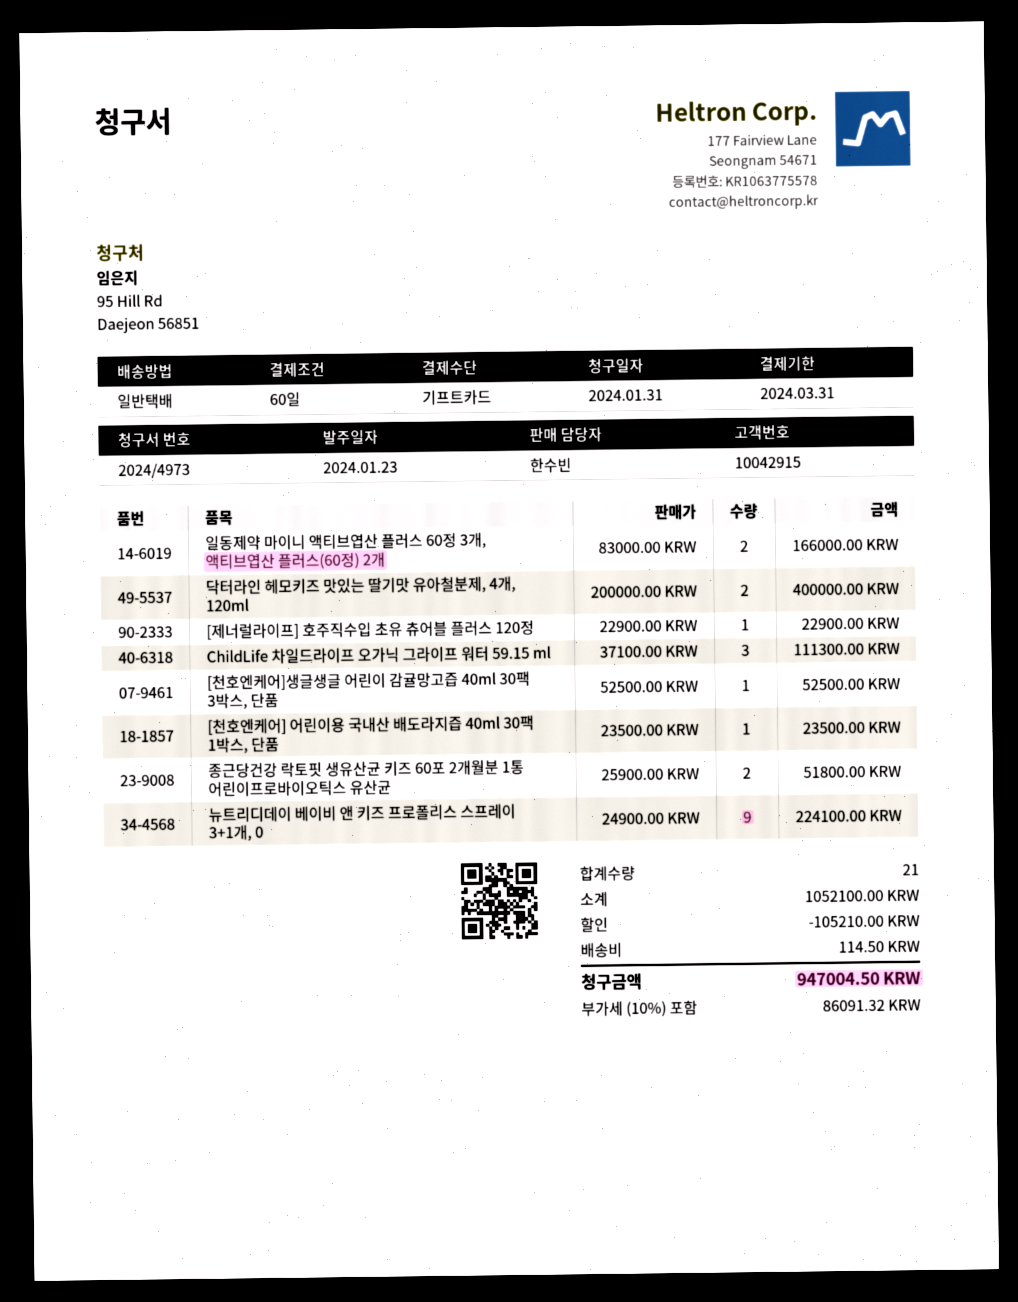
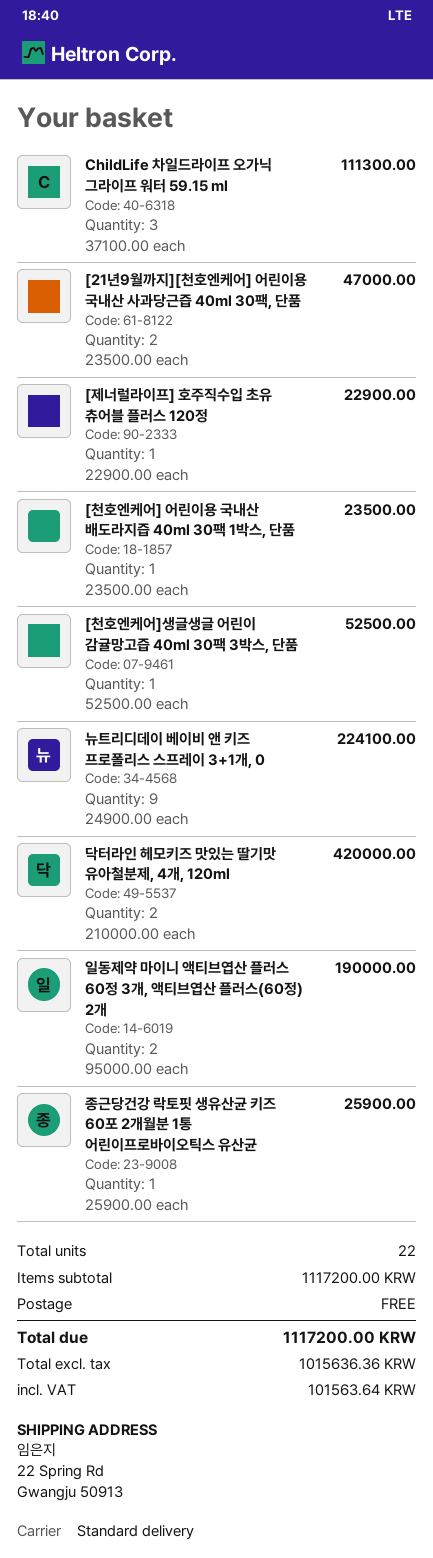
일동제약 마이니 액티브엽산 플러스 60정 3개, 액티브엽산 플러스(60정) 2개: 2 x 83000.00 = 166000.00 -> 2 x 95000.00 = 190000.00
닥터라인 헤모키즈 맛있는 딸기맛 유아철분제, 4개, 120ml: 2 x 200000.00 = 400000.00 -> 2 x 210000.00 = 420000.00
종근당건강 락토핏 생유산균 키즈 60포 2개월분 1통 어린이프로바이오틱스 유산균: 2 x 25900.00 = 51800.00 -> 1 x 25900.00 = 25900.00
[21년9월까지][천호엔케어] 어린이용 국내산 사과당근즙 40ml 30팩, 단품: none -> 2 x 23500.00 = 47000.00
total quantity: 21 -> 22
subtotal: 1052100.00 -> 1117200.00
discount: 105210.00 -> none
shipping: 114.50 -> 0.00
tax: 86091.32 -> 101563.64
total: 947004.50 -> 1117200.00

